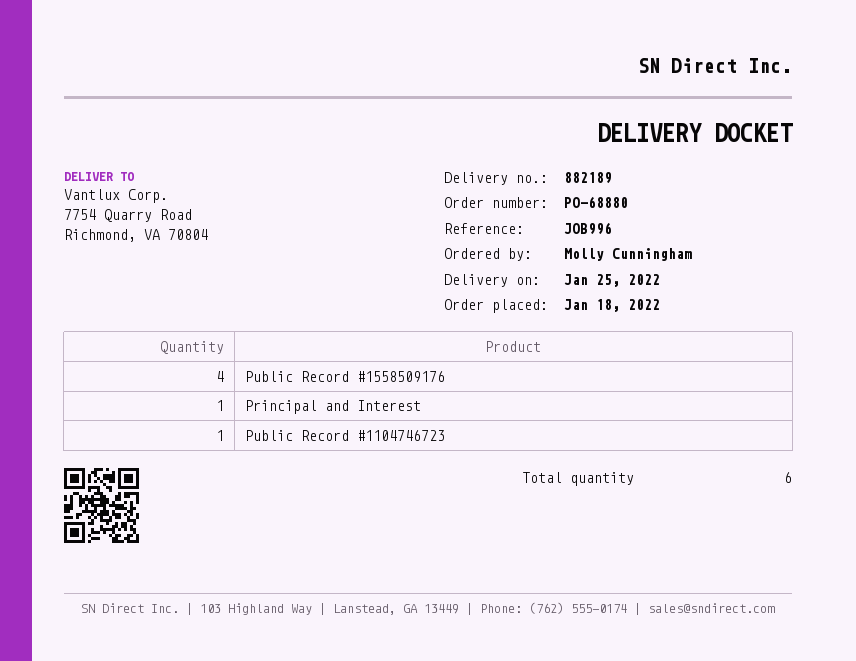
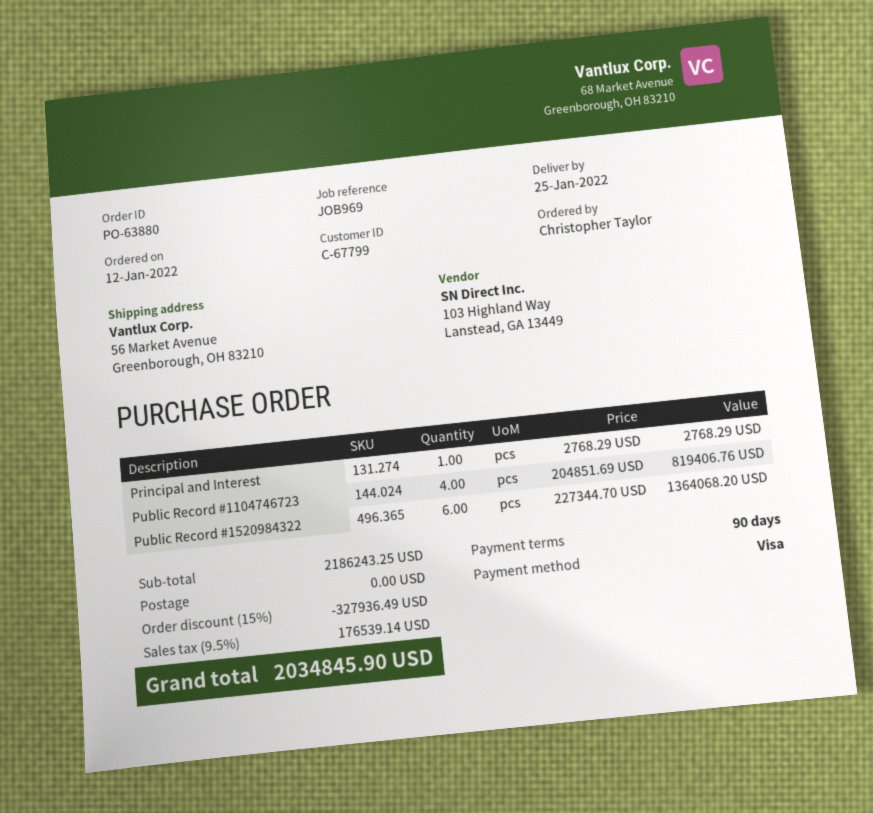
order number: PO-68880 -> PO-63880
order date: 2022-01-18 -> 2022-01-12
reference: JOB996 -> JOB969
ordered by: Molly Cunningham -> Christopher Taylor
ship to: 7754 Quarry Road, Richmond, VA 70804 -> 56 Market Avenue, Greenborough, OH 83210
Public Record #1558509176: 4 -> none
Public Record #1104746723: 1 -> 4
Public Record #1520984322: none -> 6

